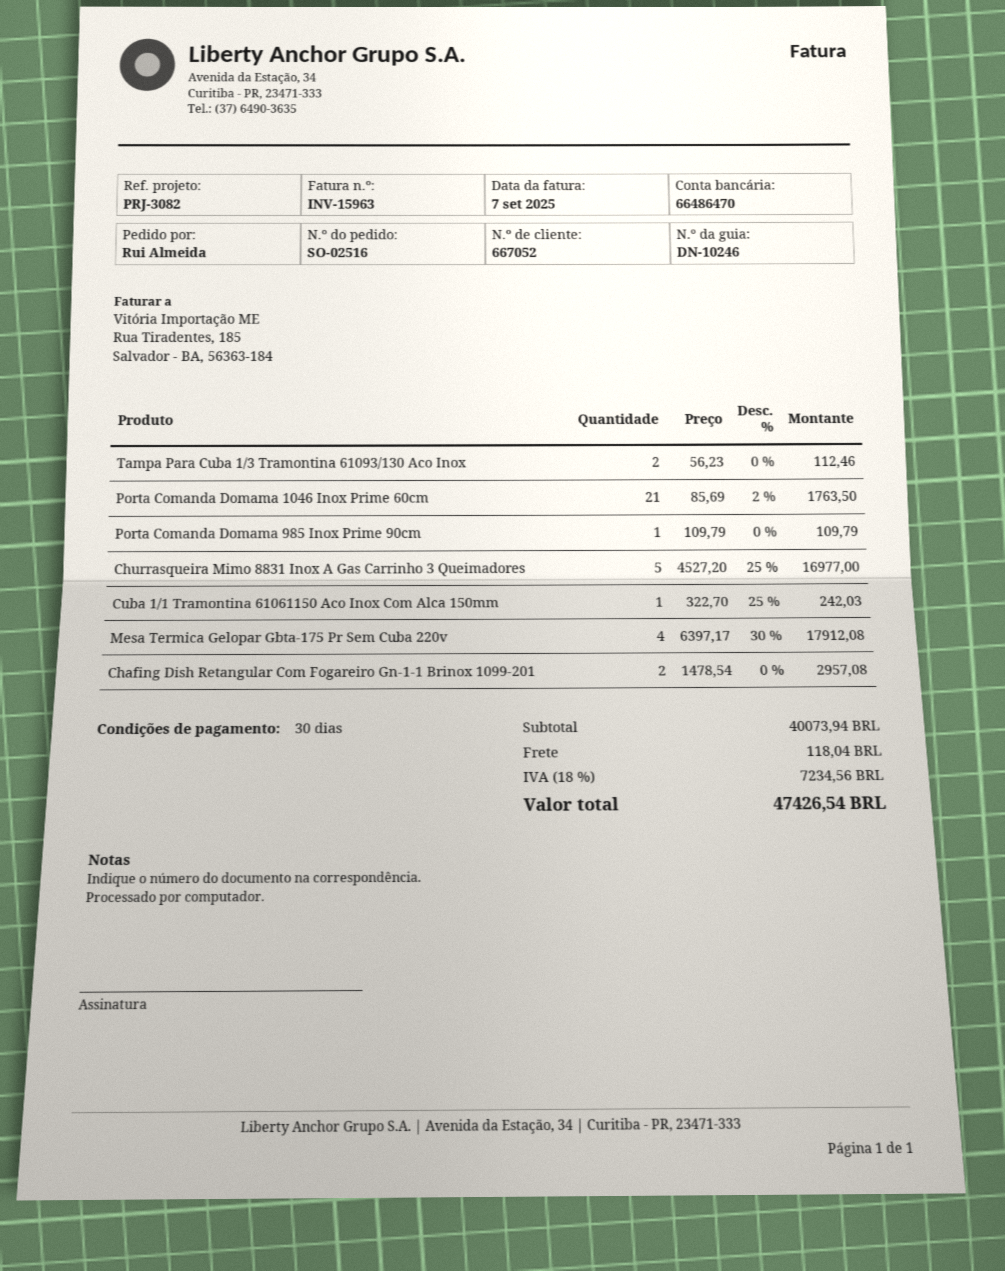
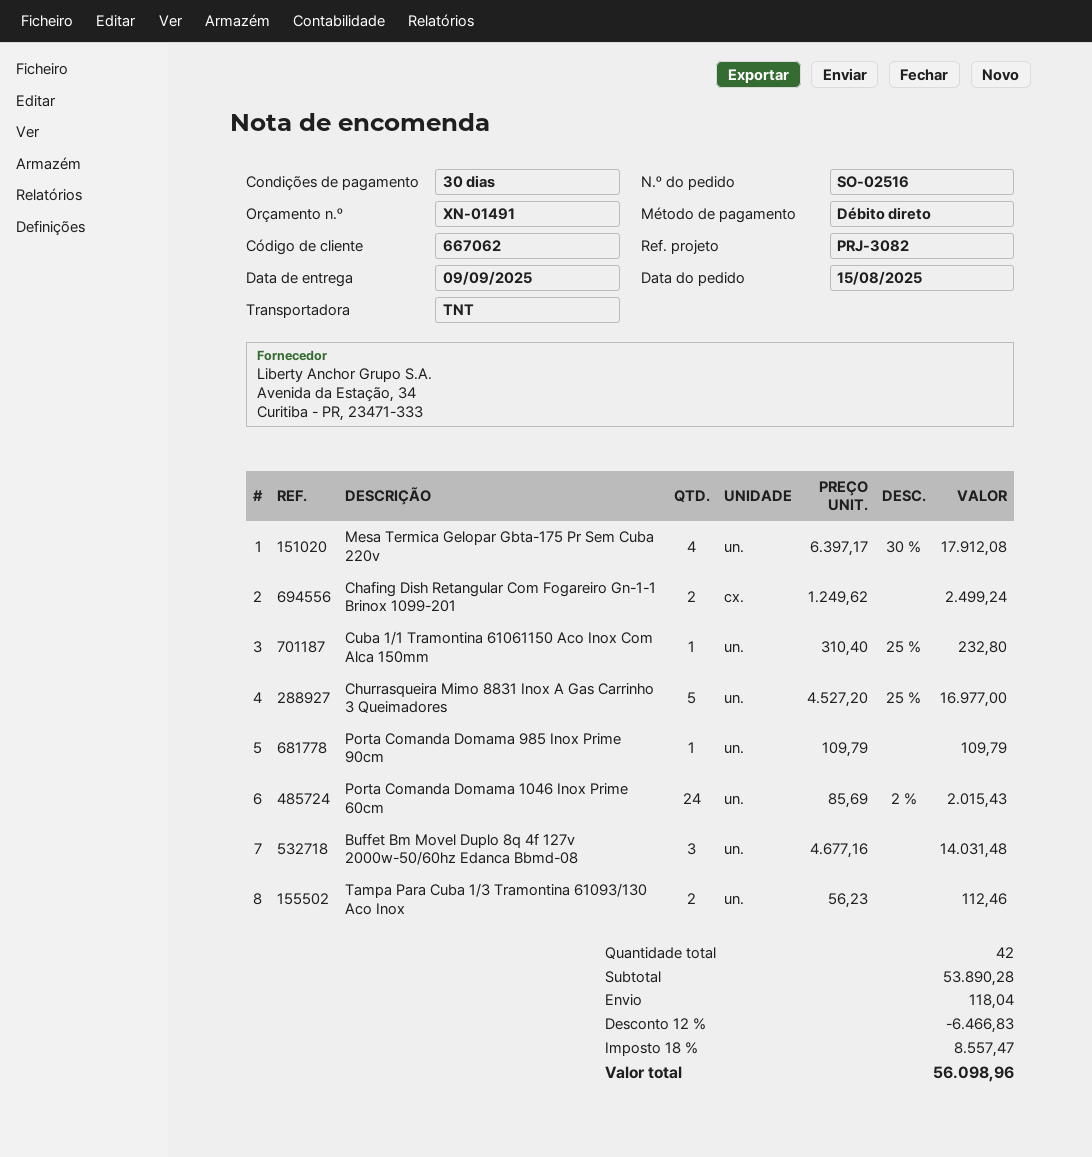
customer number: 667052 -> 667062
Porta Comanda Domama 1046 Inox Prime 60cm: 21 x 85.69 - 2% = 1763.50 -> 24 x 85.69 - 2% = 2015.43
Cuba 1/1 Tramontina 61061150 Aco Inox Com Alca 150mm: 1 x 322.70 - 25% = 242.03 -> 1 x 310.40 - 25% = 232.80
Chafing Dish Retangular Com Fogareiro Gn-1-1 Brinox 1099-201: 2 x 1478.54 = 2957.08 -> 2 x 1249.62 = 2499.24
Buffet Bm Movel Duplo 8q 4f 127v 2000w-50/60hz Edanca Bbmd-08: none -> 3 x 4677.16 = 14031.48
subtotal: 40073.94 -> 53890.28
discount: none -> 12% = 6466.83
tax: 18% = 7234.56 -> 18% = 8557.47
total: 47426.54 -> 56098.96

